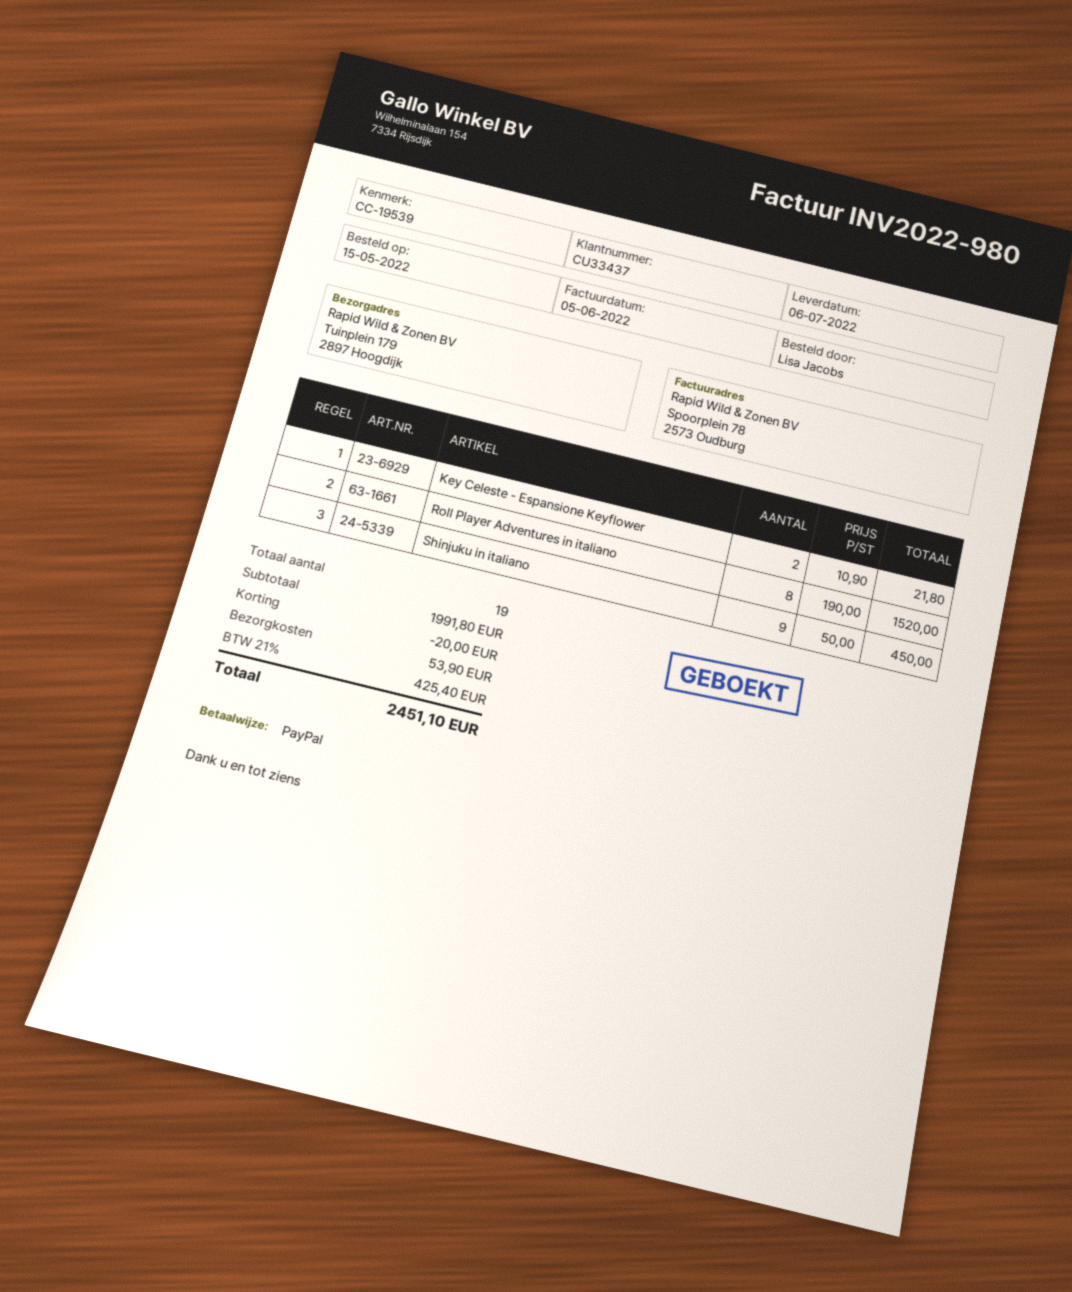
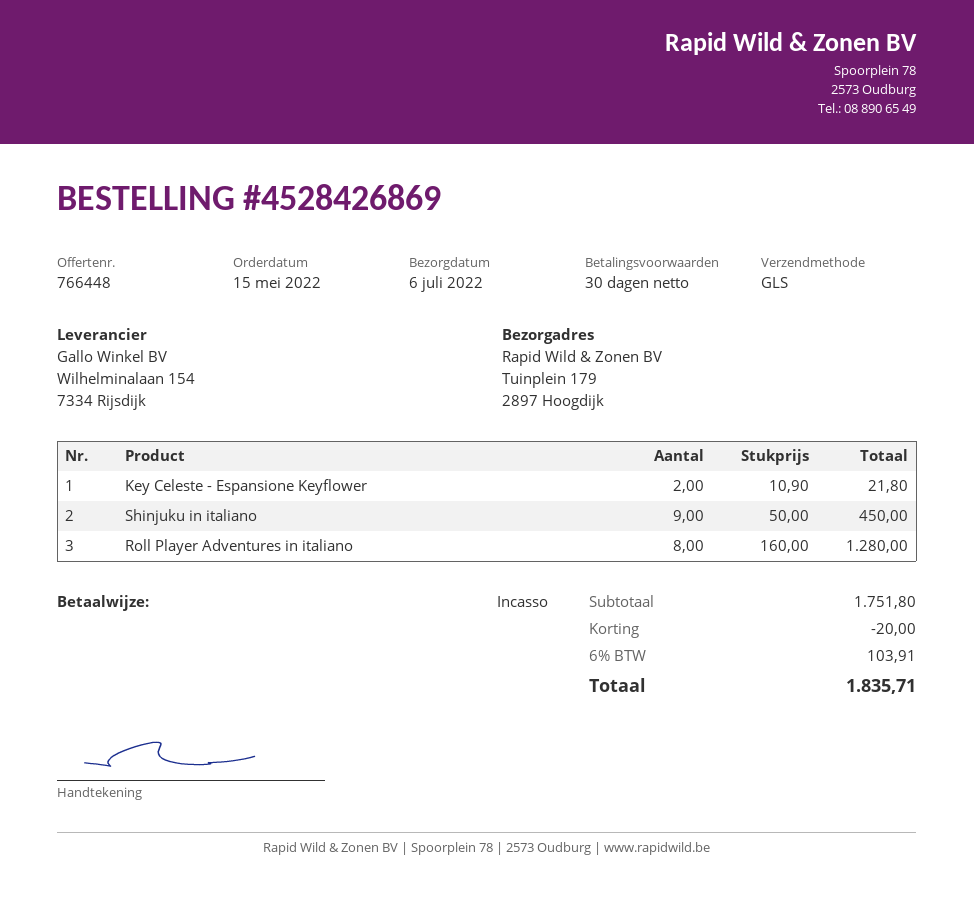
payment method: PayPal -> direct debit
Roll Player Adventures in italiano: 8 x 190.00 = 1520.00 -> 8 x 160.00 = 1280.00
subtotal: 1991.80 -> 1751.80
shipping: 53.90 -> none
tax: 21% = 425.40 -> 6% = 103.91
total: 2451.10 -> 1835.71

